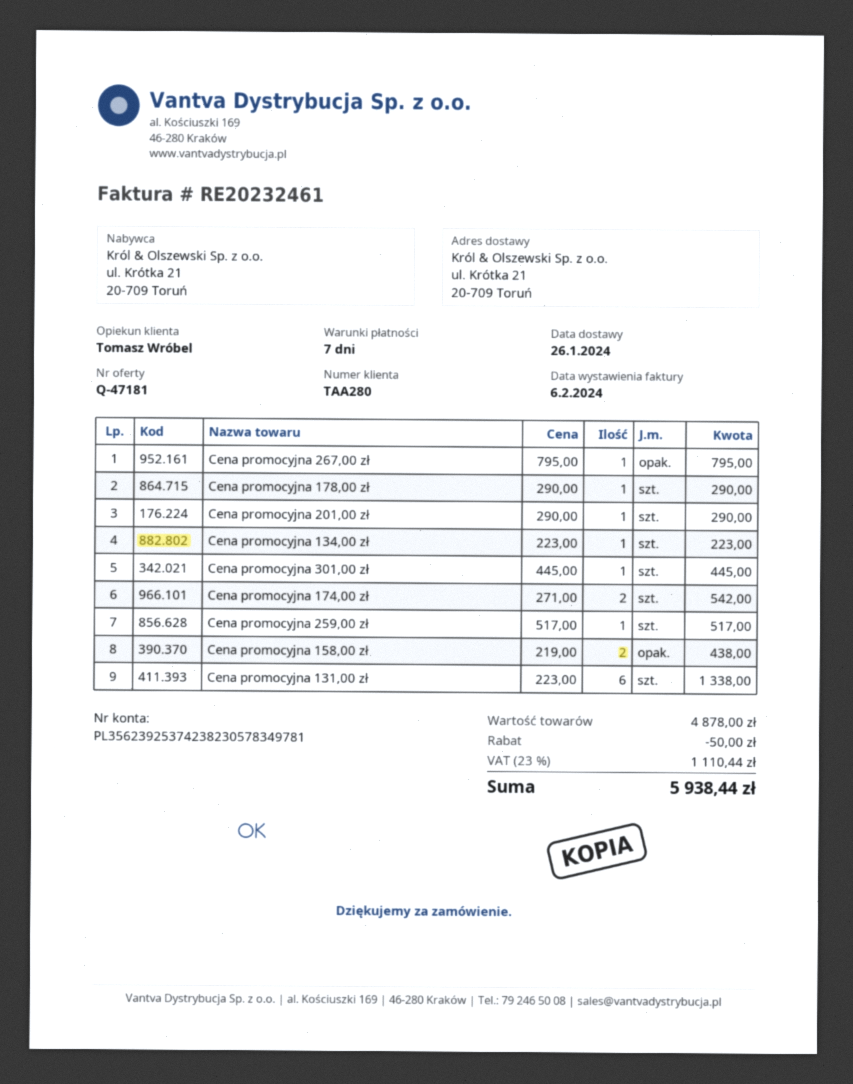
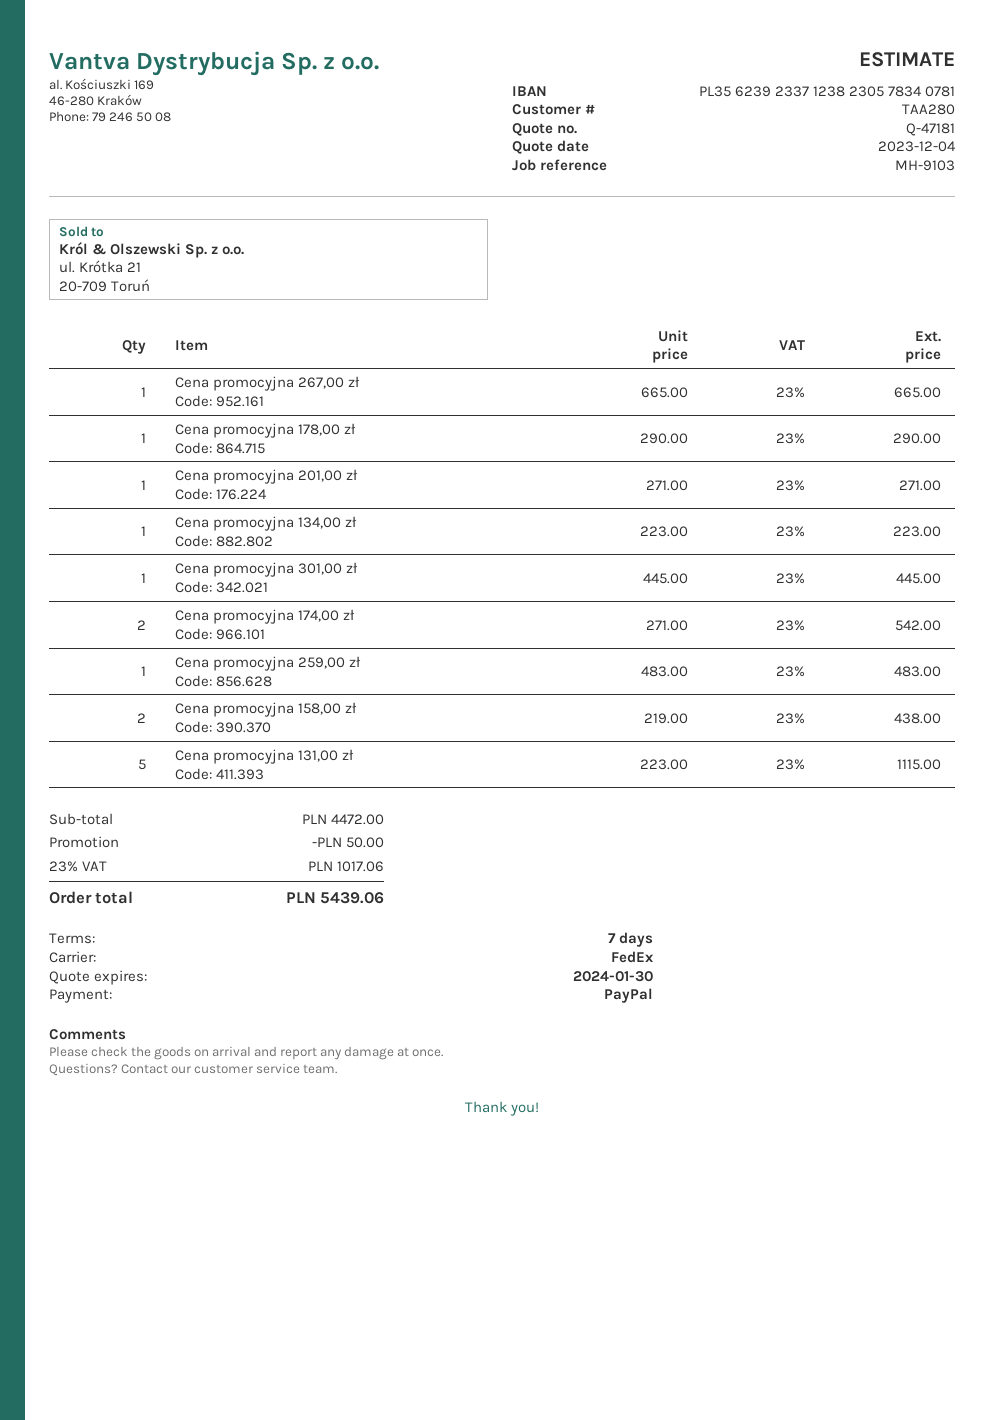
bank account: PL35623925374238230578349781 -> PL35623923371238230578340781
Cena promocyjna 267,00 zł: 1 x 795.00 = 795.00 -> 1 x 665.00 = 665.00
Cena promocyjna 201,00 zł: 1 x 290.00 = 290.00 -> 1 x 271.00 = 271.00
Cena promocyjna 259,00 zł: 1 x 517.00 = 517.00 -> 1 x 483.00 = 483.00
Cena promocyjna 131,00 zł: 6 x 223.00 = 1338.00 -> 5 x 223.00 = 1115.00
subtotal: 4878.00 -> 4472.00
tax: 23% = 1110.44 -> 23% = 1017.06
total: 5938.44 -> 5439.06

